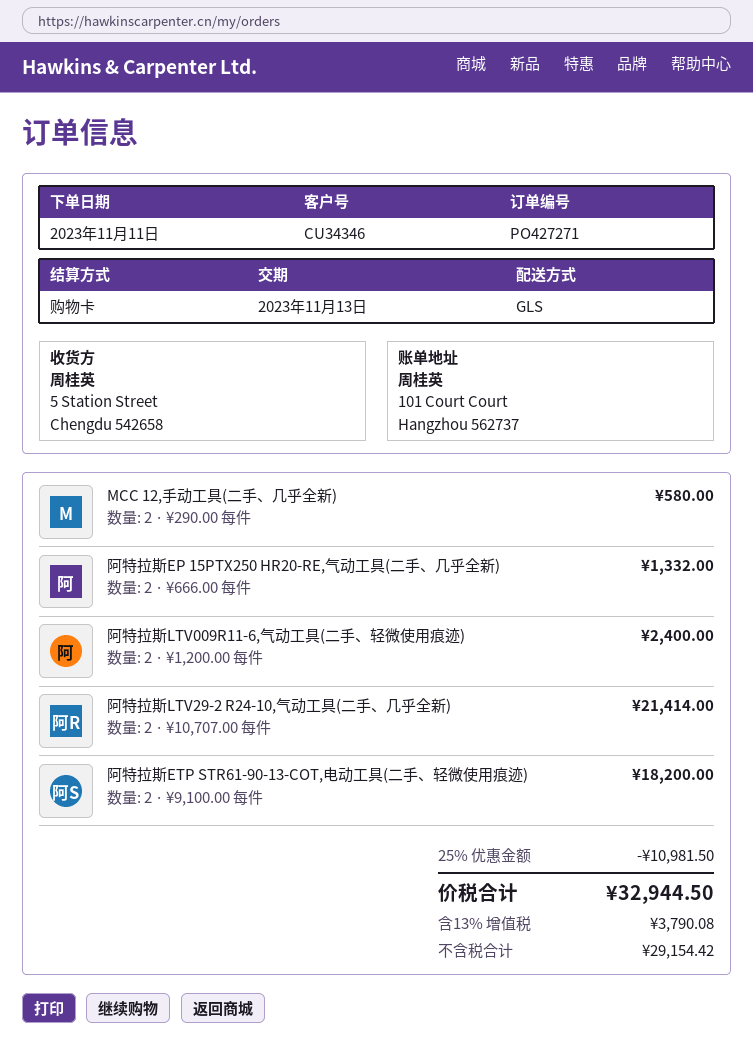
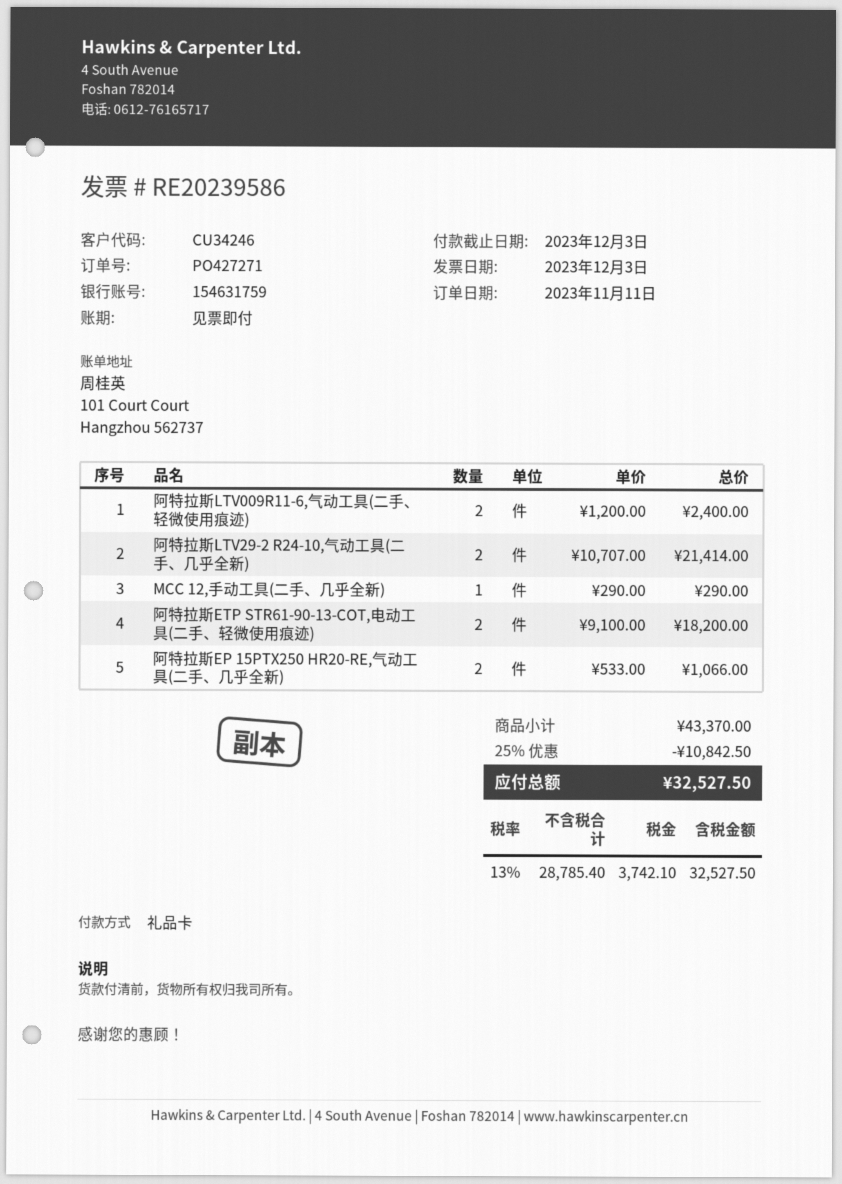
customer number: CU34346 -> CU34246
MCC 12,手动工具(二手、几乎全新): 2 x 290.00 = 580.00 -> 1 x 290.00 = 290.00
阿特拉斯EP 15PTX250 HR20-RE,气动工具(二手、几乎全新): 2 x 666.00 = 1332.00 -> 2 x 533.00 = 1066.00
discount: 25% = 10981.50 -> 25% = 10842.50
net: 29154.42 -> 28785.40
tax: 13% = 3790.08 -> 13% = 3742.10
total: 32944.50 -> 32527.50

